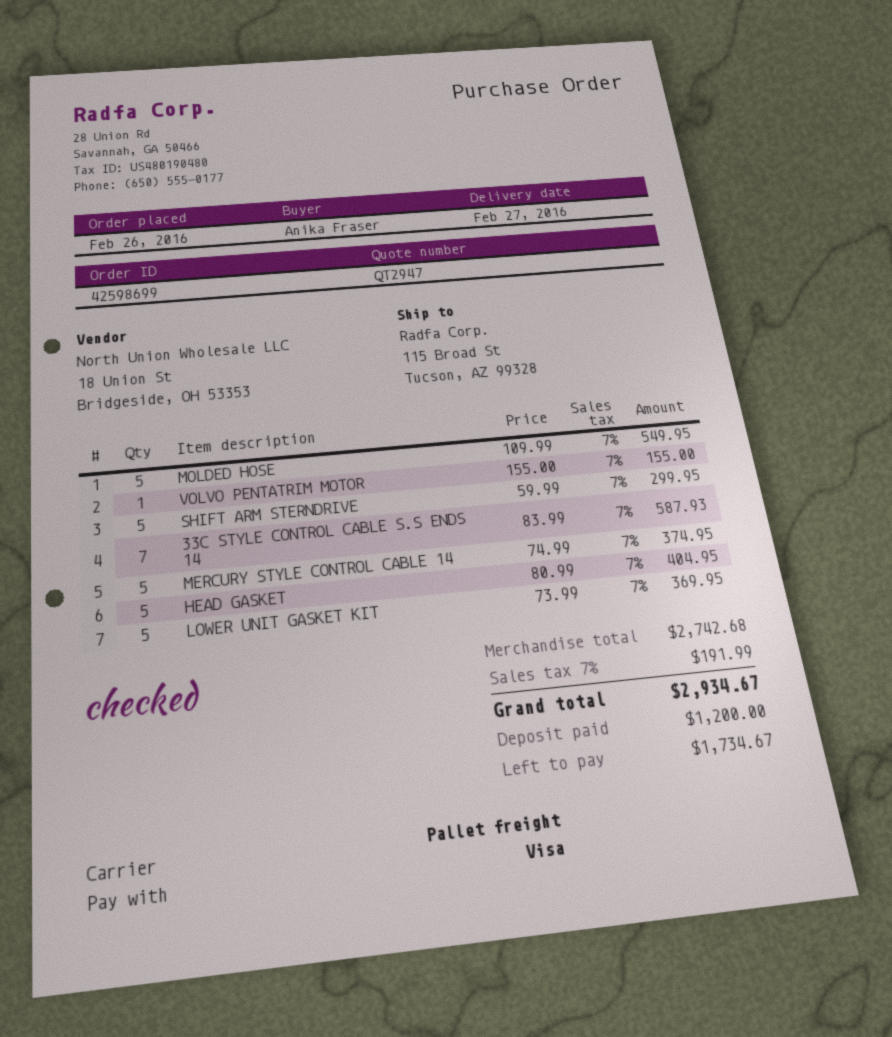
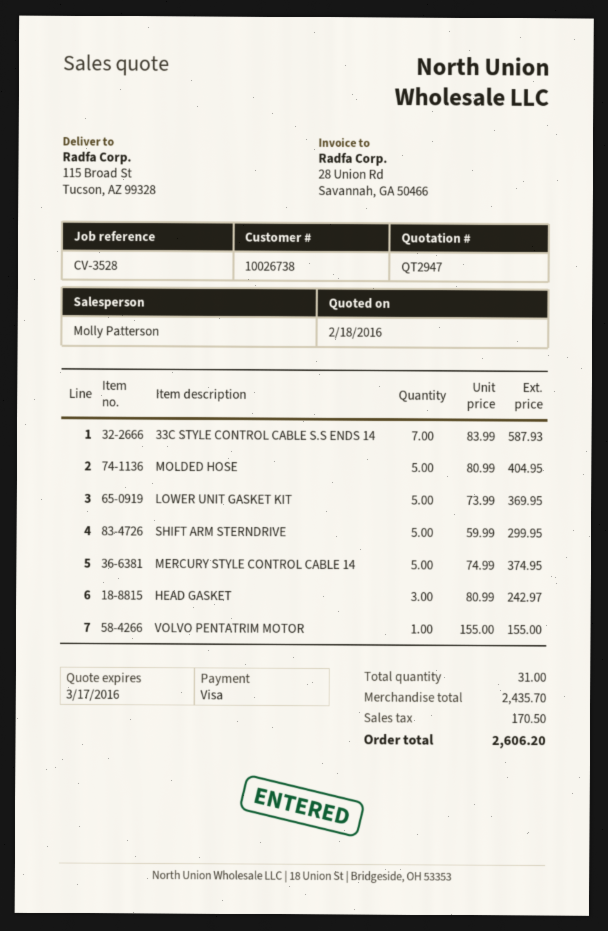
MOLDED HOSE: 5 x 109.99 = 549.95 -> 5 x 80.99 = 404.95
HEAD GASKET: 5 x 80.99 = 404.95 -> 3 x 80.99 = 242.97
subtotal: 2742.68 -> 2435.70
tax: 191.99 -> 170.50
total: 2934.67 -> 2606.20

